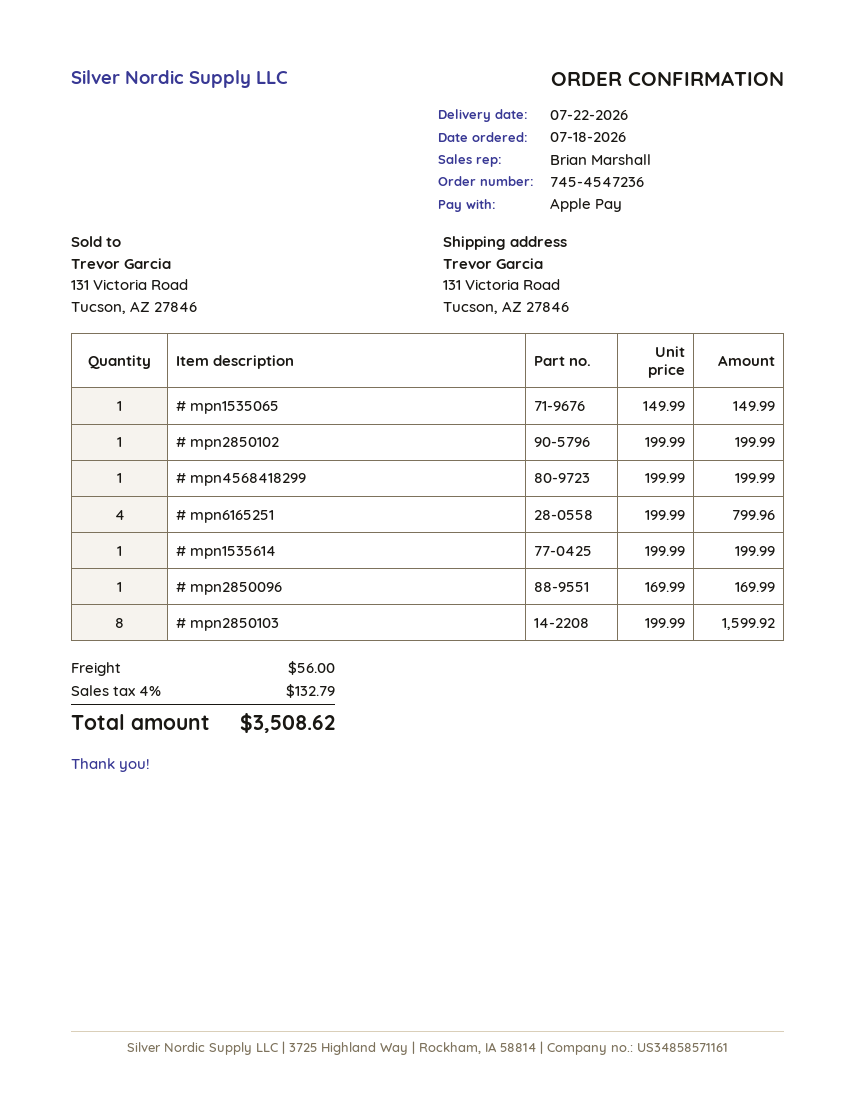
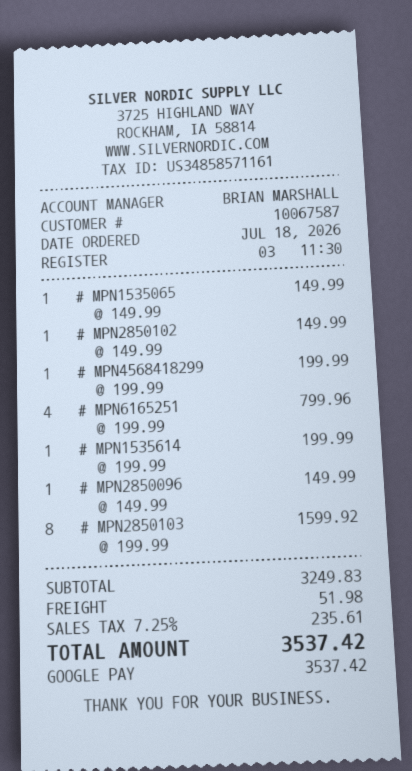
payment method: Apple Pay -> Google Pay
# mpn2850102: 1 x 199.99 = 199.99 -> 1 x 149.99 = 149.99
# mpn2850096: 1 x 169.99 = 169.99 -> 1 x 149.99 = 149.99
shipping: 56.00 -> 51.98
tax: 4% = 132.79 -> 7.25% = 235.61
total: 3508.62 -> 3537.42

